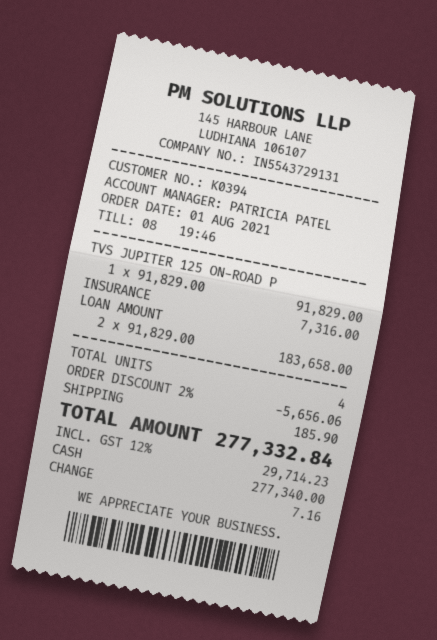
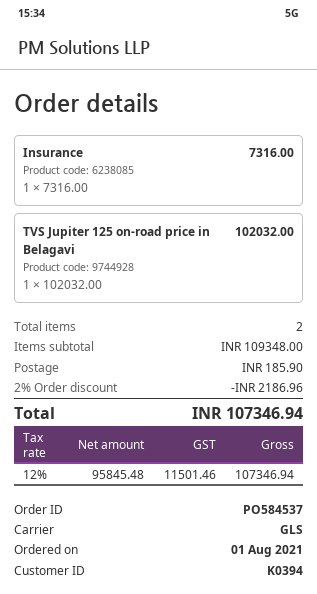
TVS JUPITER 125 ON-ROAD P: 1 x 91829.00 = 91829.00 -> 1 x 102032.00 = 102032.00
LOAN AMOUNT: 2 x 91829.00 = 183658.00 -> none
total quantity: 4 -> 2
discount: 2% = 5656.06 -> 2% = 2186.96
tax: 12% = 29714.23 -> 12% = 11501.46
total: 277332.84 -> 107346.94

